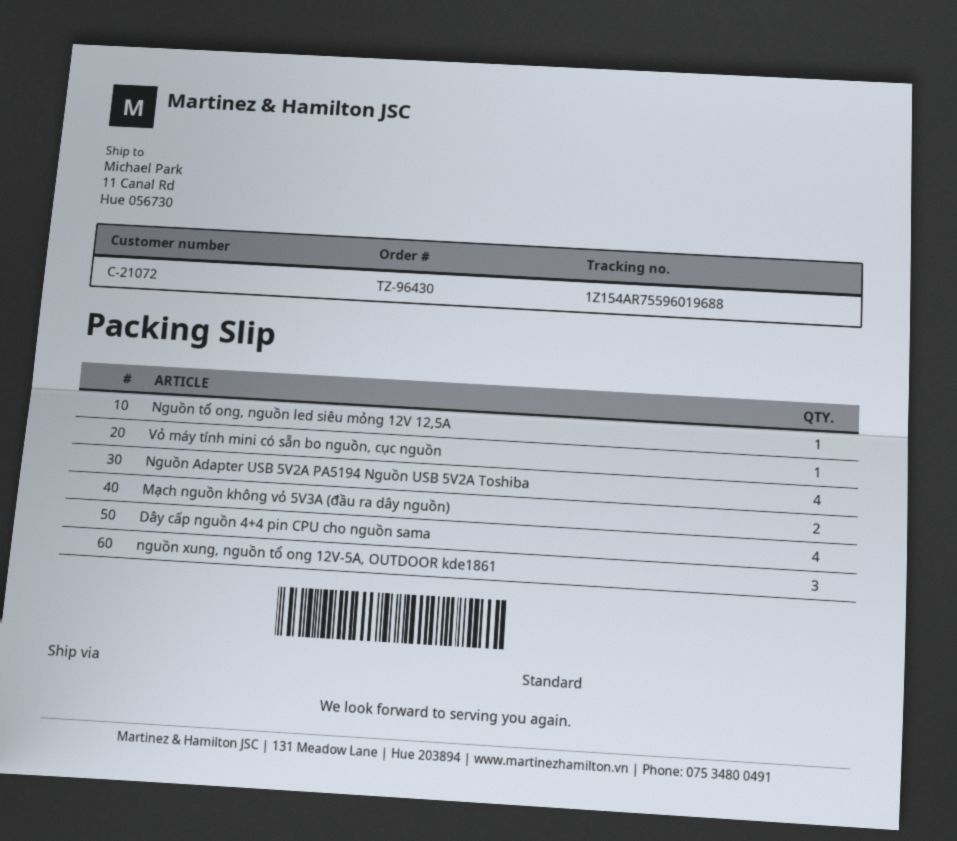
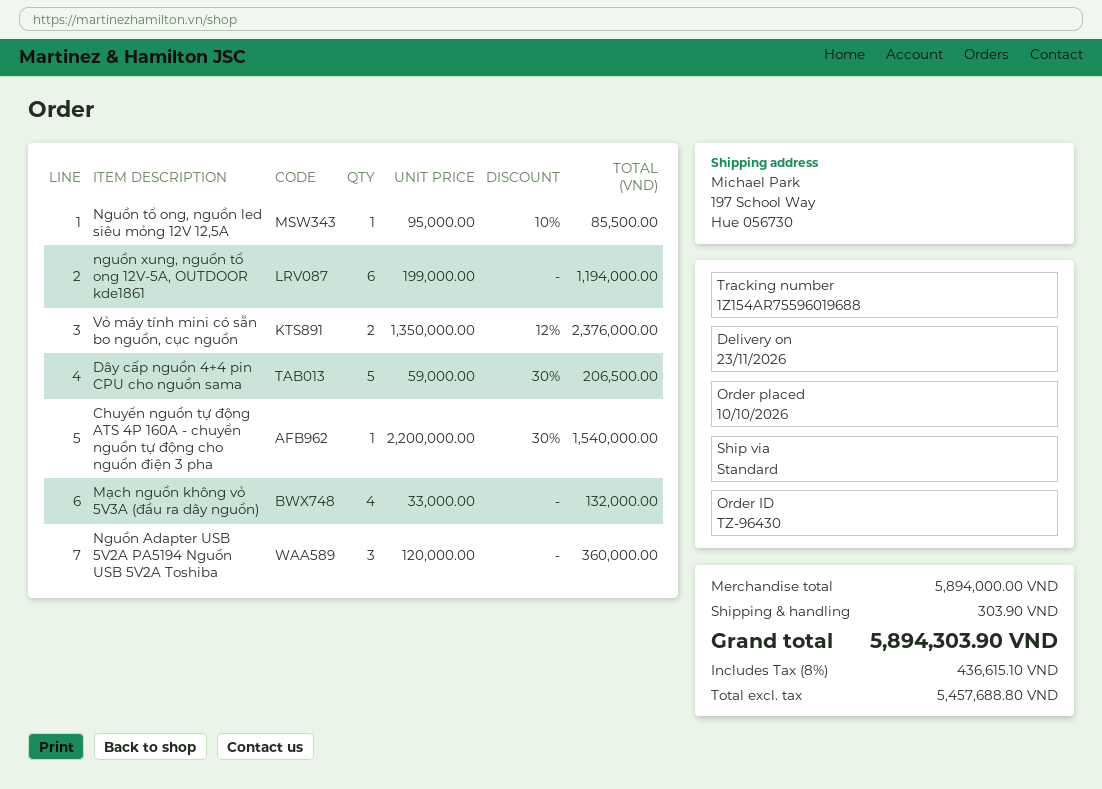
ship to: 11 Canal Rd, Hue 056730 -> 197 School Way, Hue 056730
Vỏ máy tính mini có sẵn bo nguồn, cục nguồn: 1 -> 2
Nguồn Adapter USB 5V2A PA5194 Nguồn USB 5V2A Toshiba: 4 -> 3
Mạch nguồn không vỏ 5V3A (đầu ra dây nguồn): 2 -> 4
Dây cấp nguồn 4+4 pin CPU cho nguồn sama: 4 -> 5
nguồn xung, nguồn tổ ong 12V-5A, OUTDOOR kde1861: 3 -> 6
Chuyển nguồn tự động ATS 4P 160A - chuyển nguồn tự động cho nguồn điện 3 pha: none -> 1

